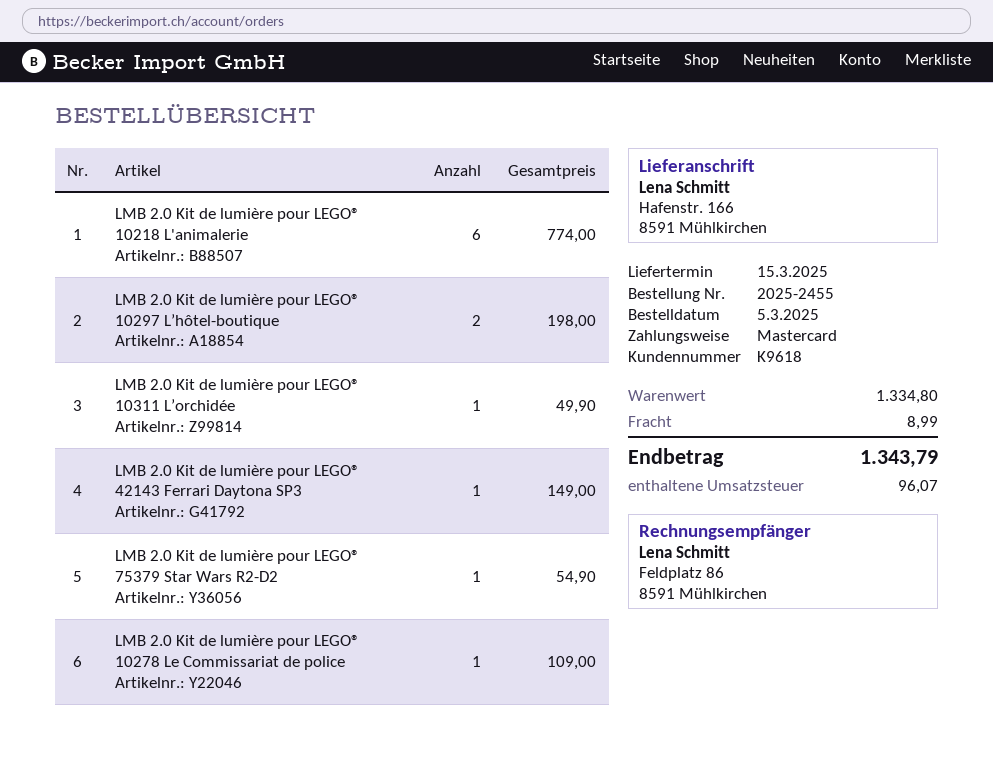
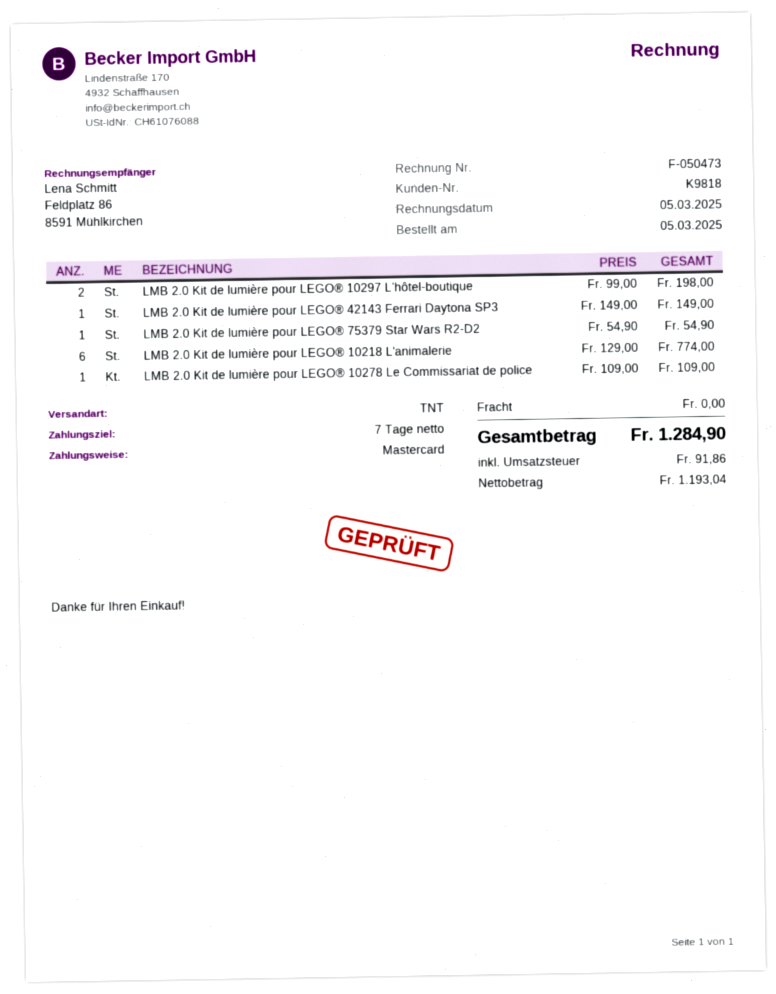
customer number: K9618 -> K9818
LMB 2.0 Kit de lumière pour LEGO® 10311 L’orchidée: 1 for 49.90 -> none
shipping: 8.99 -> 0.00
tax: 96.07 -> 91.86
total: 1343.79 -> 1284.90

